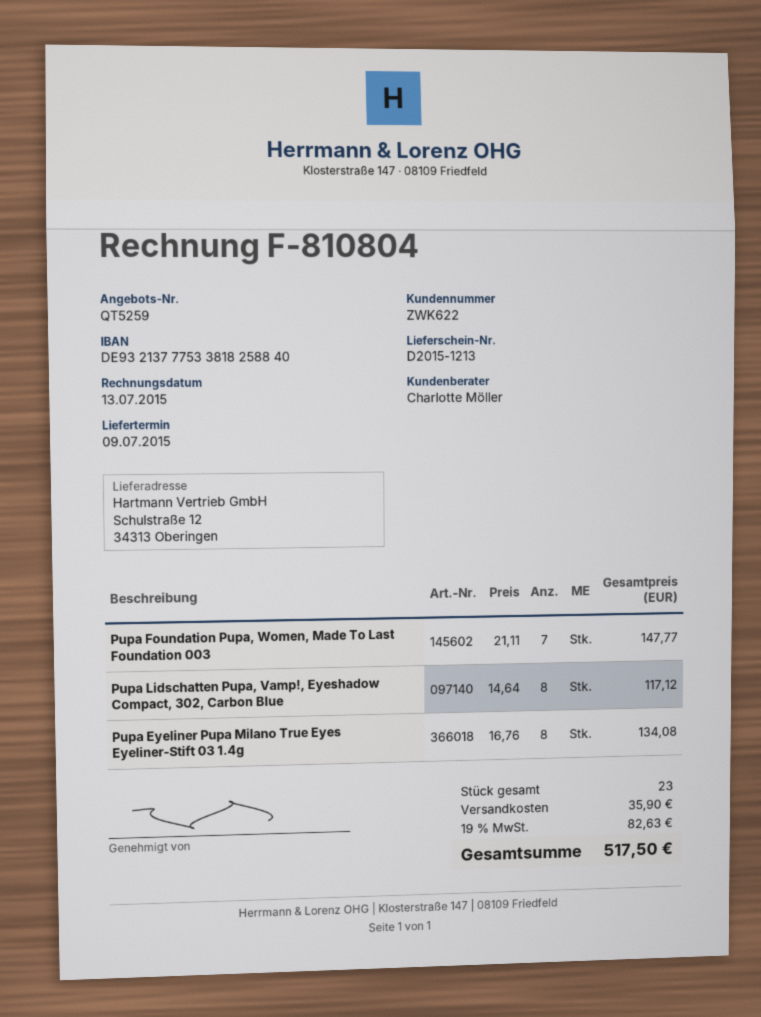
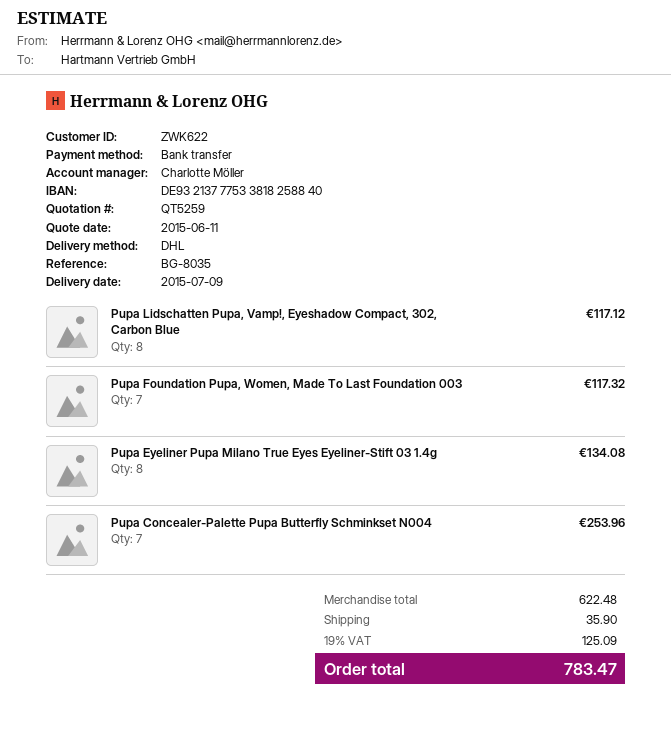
Pupa Foundation Pupa, Women, Made To Last Foundation 003: 7 for 147.77 -> 7 for 117.32
Pupa Concealer-Palette Pupa Butterfly Schminkset N004: none -> 7 for 253.96
tax: 19% = 82.63 -> 19% = 125.09
total: 517.50 -> 783.47

